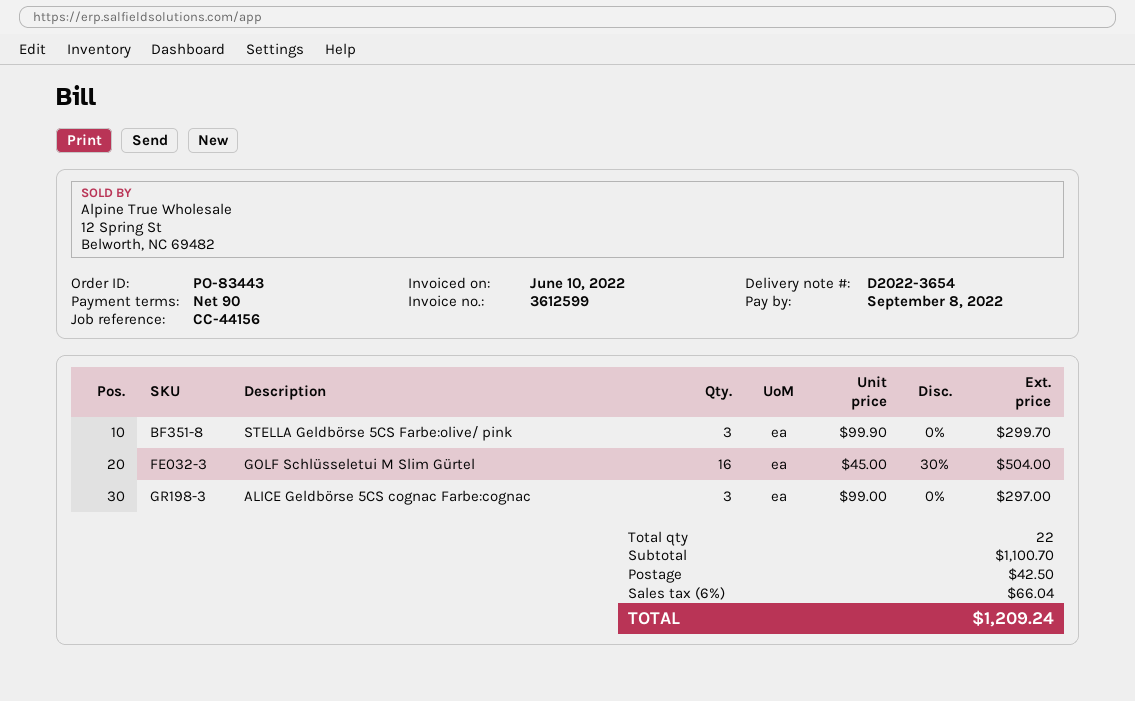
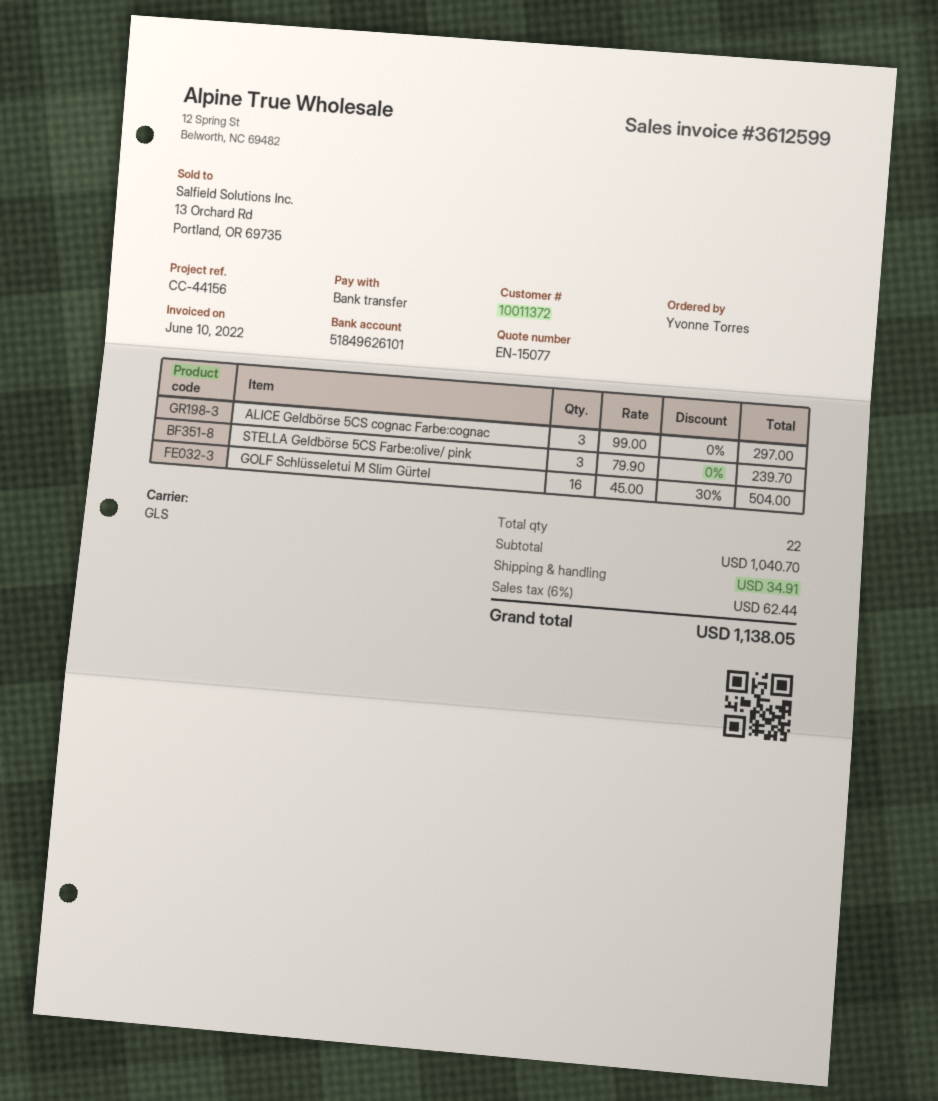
STELLA Geldbörse 5CS Farbe:olive/ pink: 3 x 99.90 = 299.70 -> 3 x 79.90 = 239.70
subtotal: 1100.70 -> 1040.70
shipping: 42.50 -> 34.91
tax: 6% = 66.04 -> 6% = 62.44
total: 1209.24 -> 1138.05

